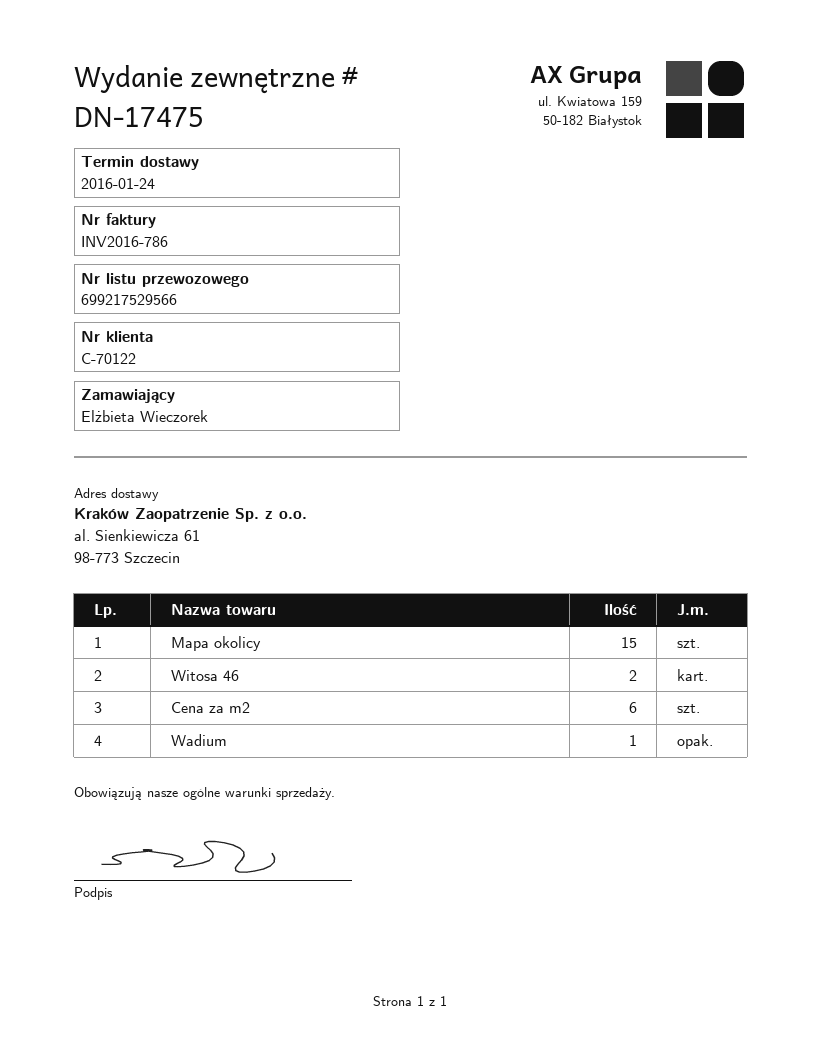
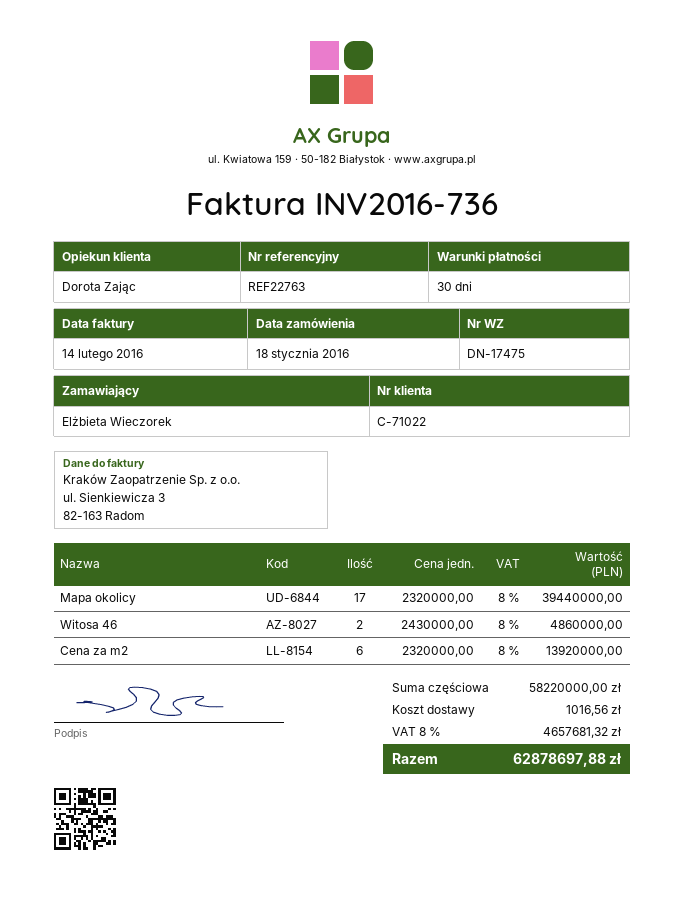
invoice number: INV2016-786 -> INV2016-736
customer number: C-70122 -> C-71022
Mapa okolicy: 15 -> 17
Wadium: 1 -> none

